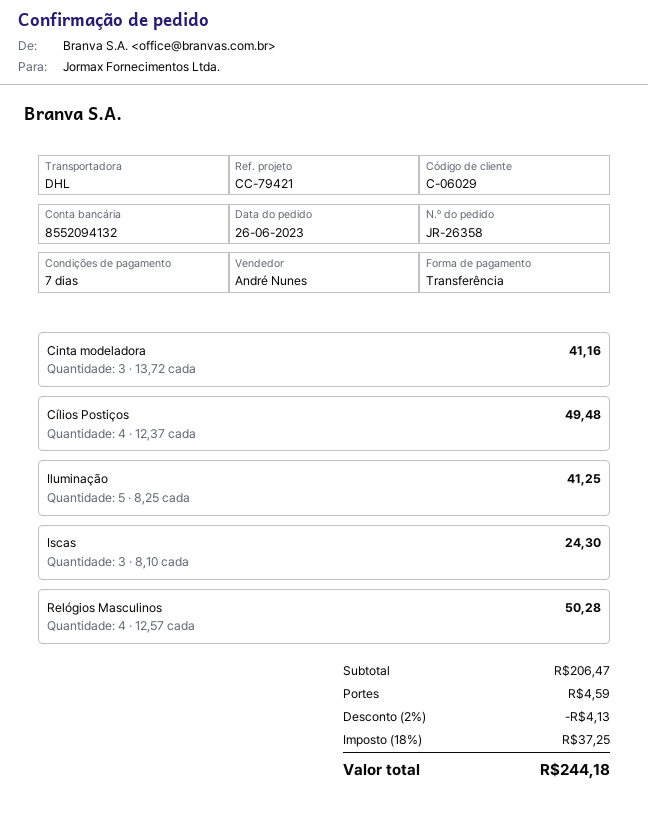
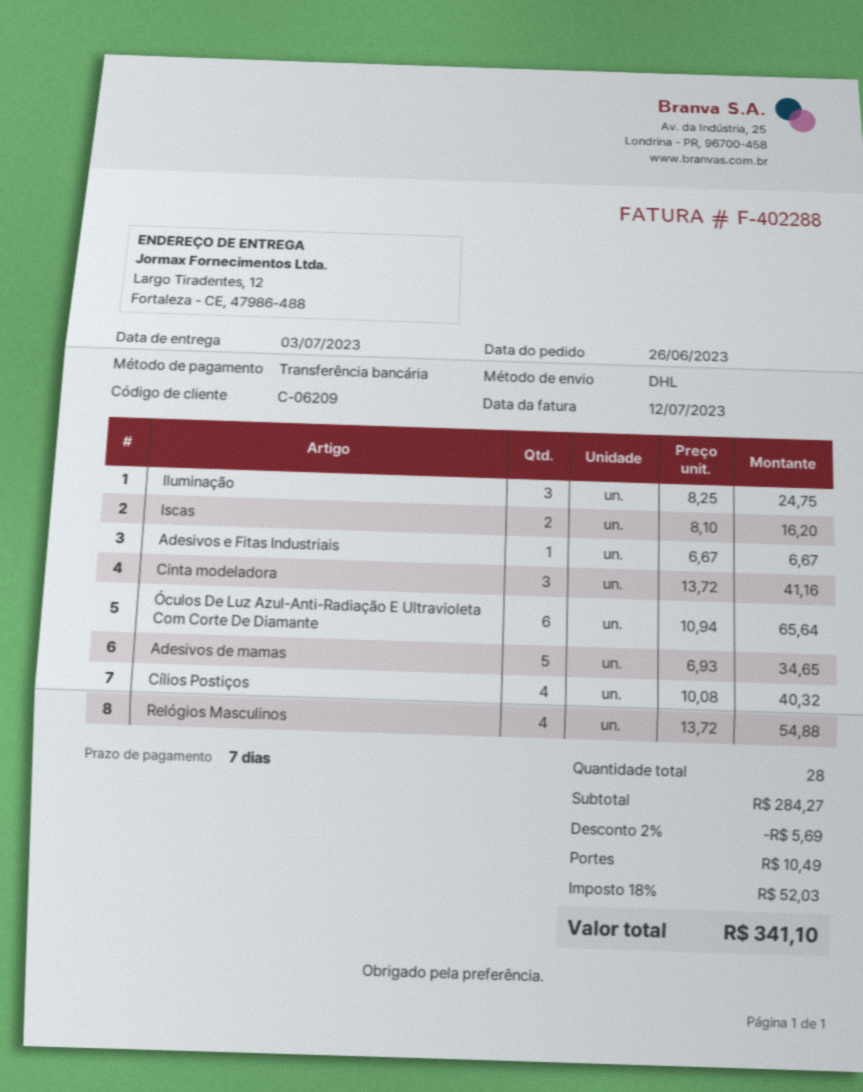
customer number: C-06029 -> C-06209
Cílios Postiços: 4 x 12.37 = 49.48 -> 4 x 10.08 = 40.32
Iluminação: 5 x 8.25 = 41.25 -> 3 x 8.25 = 24.75
Iscas: 3 x 8.10 = 24.30 -> 2 x 8.10 = 16.20
Relógios Masculinos: 4 x 12.57 = 50.28 -> 4 x 13.72 = 54.88
Adesivos e Fitas Industriais: none -> 1 x 6.67 = 6.67
Óculos De Luz Azul-Anti-Radiação E Ultravioleta Com Corte De Diamante: none -> 6 x 10.94 = 65.64
Adesivos de mamas: none -> 5 x 6.93 = 34.65
subtotal: 206.47 -> 284.27
discount: 2% = 4.13 -> 2% = 5.69
shipping: 4.59 -> 10.49
tax: 18% = 37.25 -> 18% = 52.03
total: 244.18 -> 341.10

